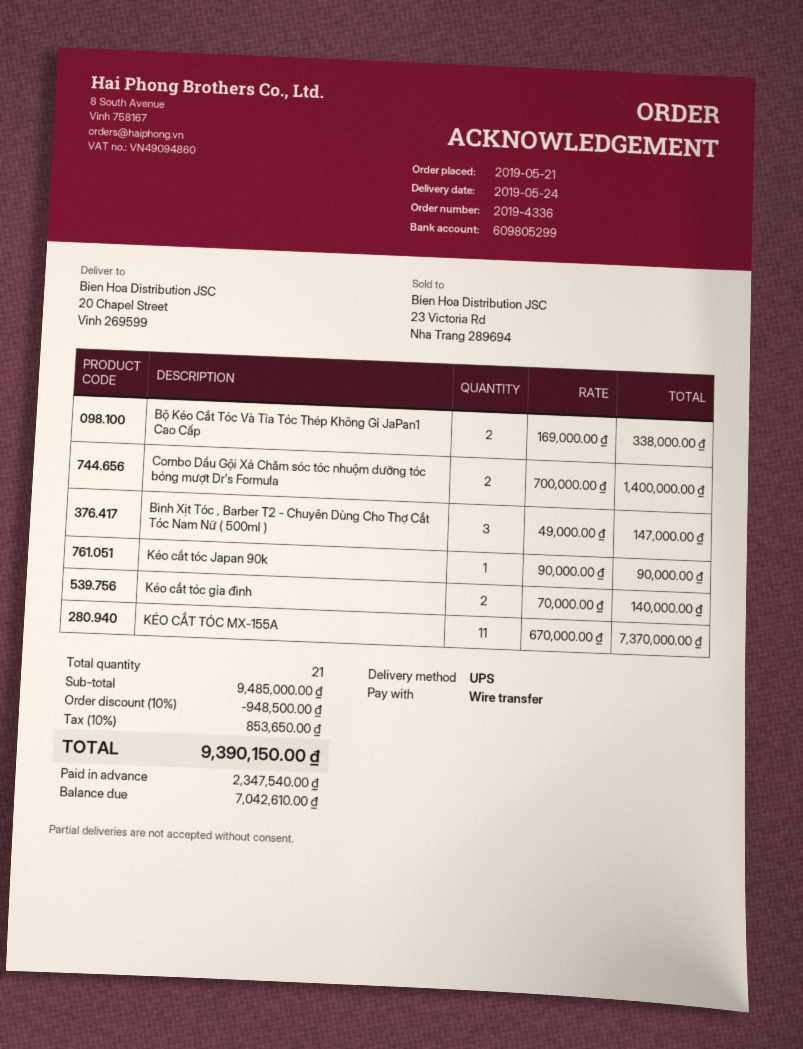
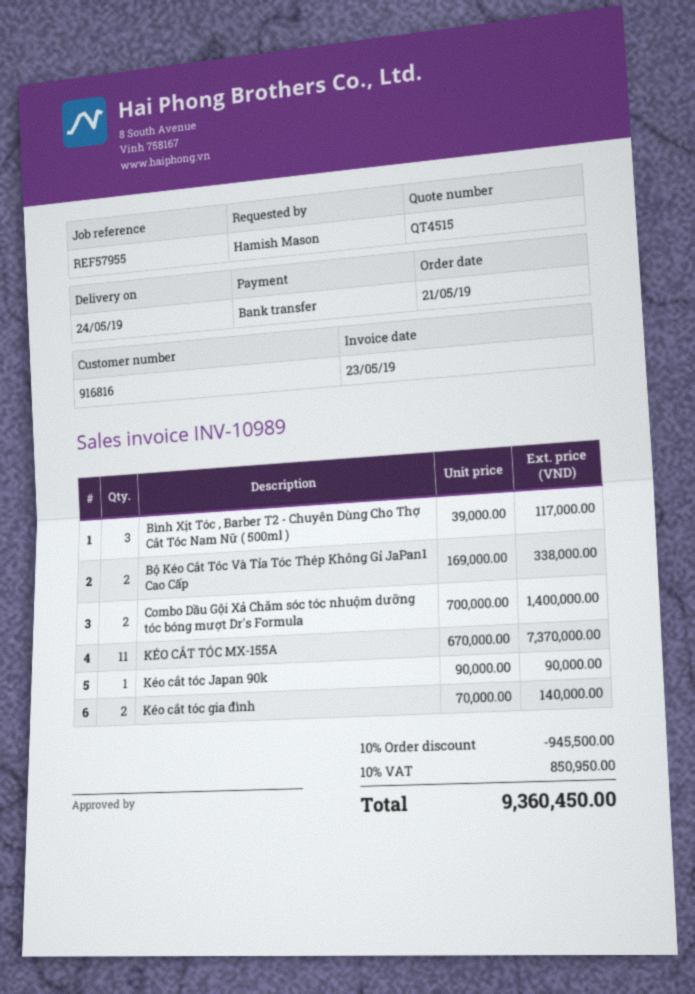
Bình Xịt Tóc , Barber T2 - Chuyên Dùng Cho Thợ Cắt Tóc Nam Nữ ( 500ml ): 3 x 49000.00 = 147000.00 -> 3 x 39000.00 = 117000.00
discount: 10% = 948500.00 -> 10% = 945500.00
tax: 10% = 853650.00 -> 10% = 850950.00
total: 9390150.00 -> 9360450.00

